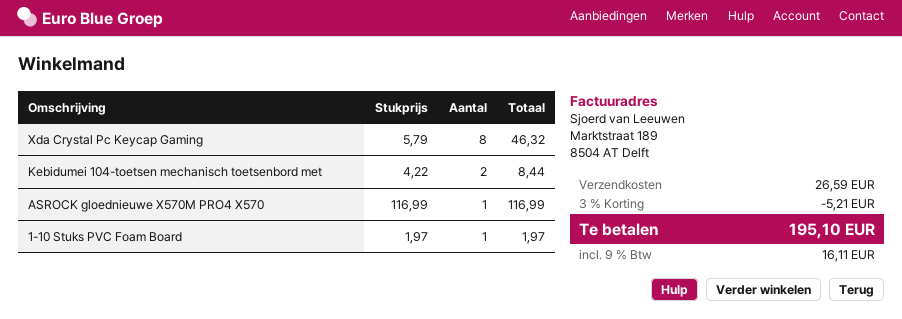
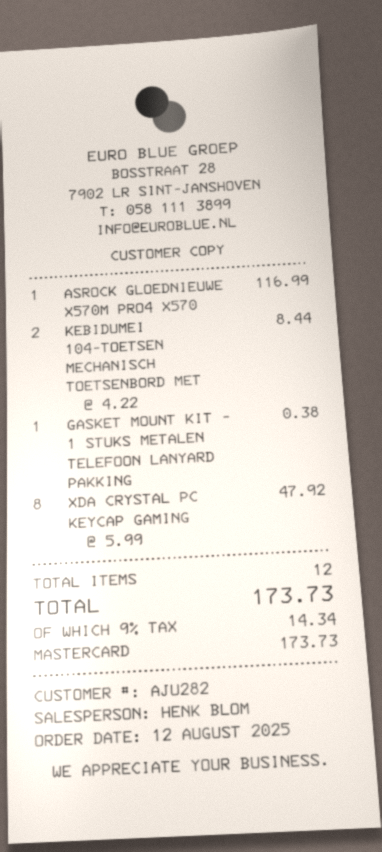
Xda Crystal Pc Keycap Gaming: 8 x 5.79 = 46.32 -> 8 x 5.99 = 47.92
1-10 Stuks PVC Foam Board: 1 x 1.97 = 1.97 -> none
GASKET MOUNT KIT - 1 STUKS METALEN TELEFOON LANYARD PAKKING: none -> 1 x 0.38 = 0.38
discount: 3% = 5.21 -> none
shipping: 26.59 -> none
tax: 9% = 16.11 -> 9% = 14.34
total: 195.10 -> 173.73

